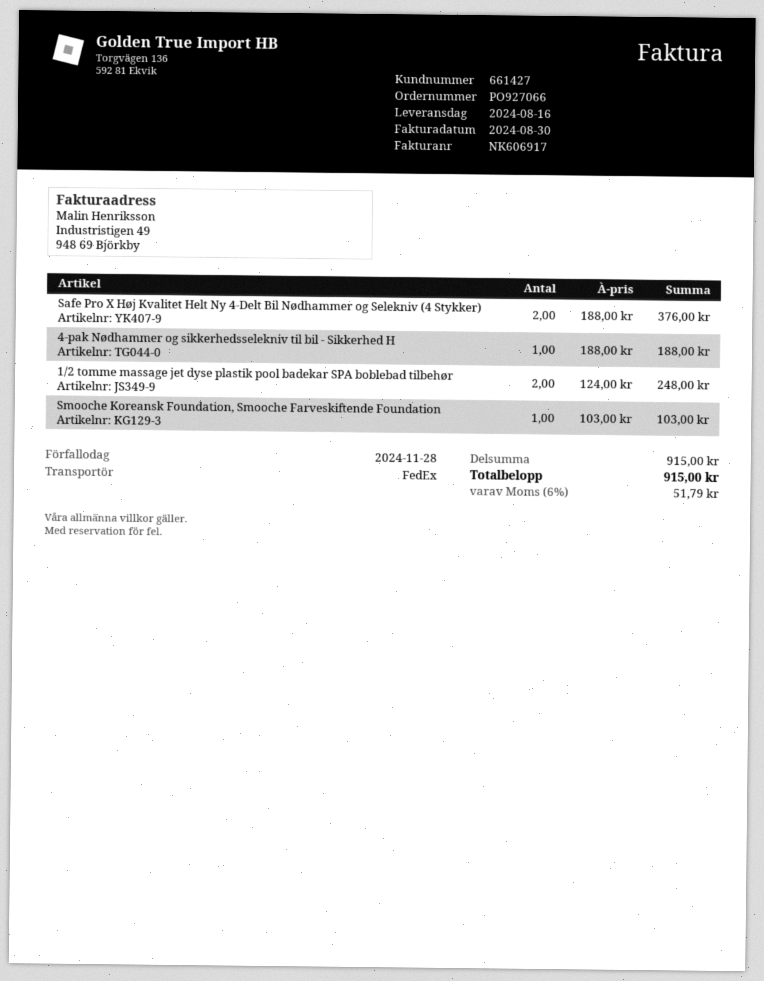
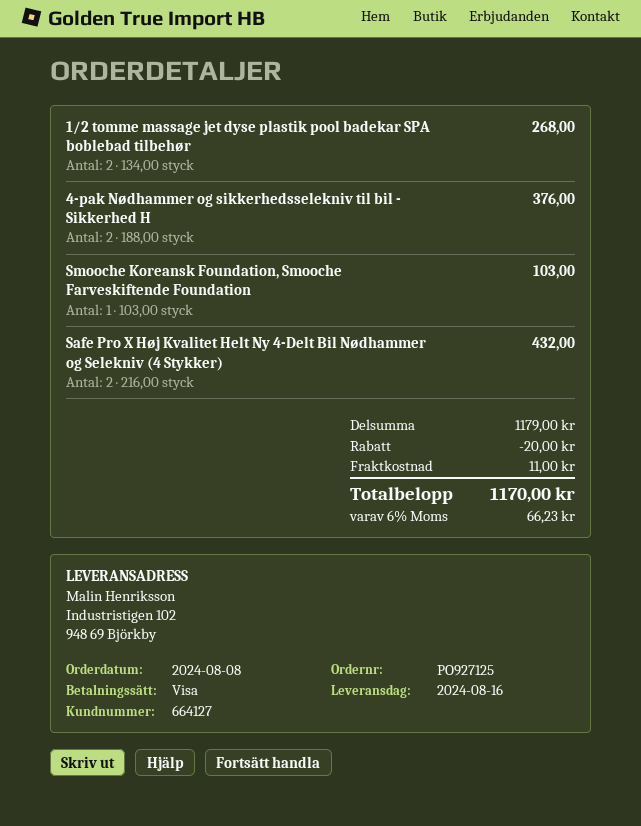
order number: PO927066 -> PO927125
customer number: 661427 -> 664127
Safe Pro X Høj Kvalitet Helt Ny 4-Delt Bil Nødhammer og Selekniv (4 Stykker): 2 x 188.00 = 376.00 -> 2 x 216.00 = 432.00
4-pak Nødhammer og sikkerhedsselekniv til bil - Sikkerhed H: 1 x 188.00 = 188.00 -> 2 x 188.00 = 376.00
1/2 tomme massage jet dyse plastik pool badekar SPA boblebad tilbehør: 2 x 124.00 = 248.00 -> 2 x 134.00 = 268.00
subtotal: 915.00 -> 1179.00
discount: none -> 20.00
shipping: none -> 11.00
tax: 6% = 51.79 -> 6% = 66.23
total: 915.00 -> 1170.00

